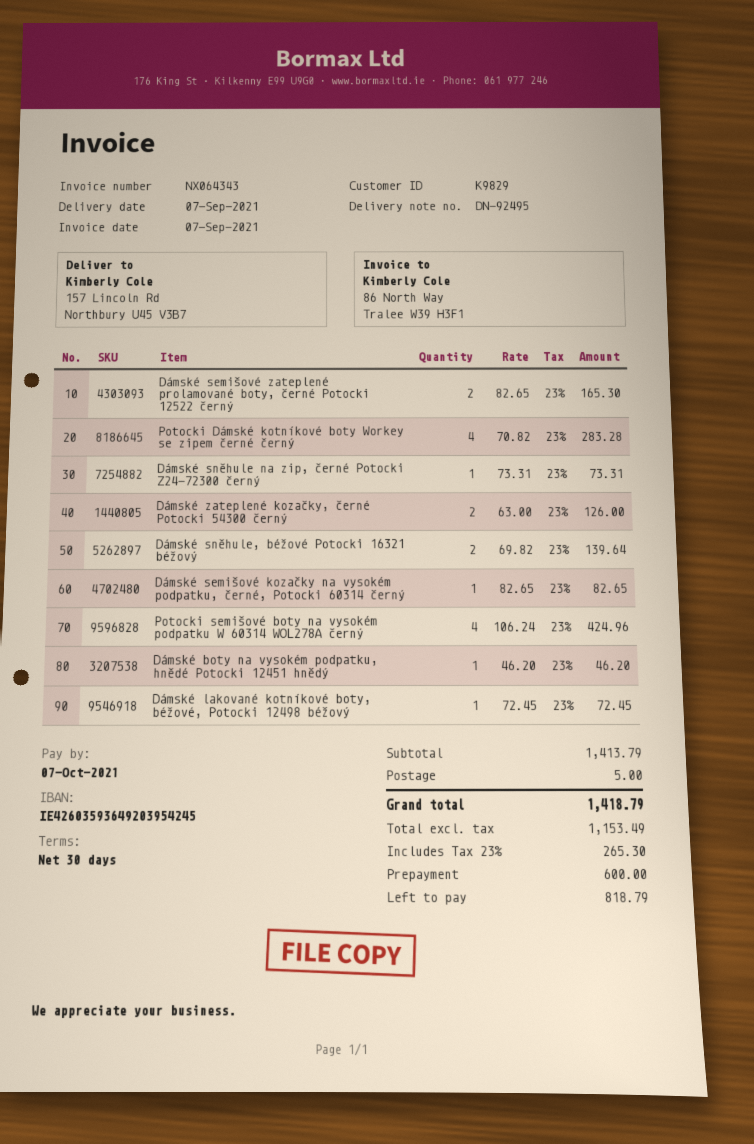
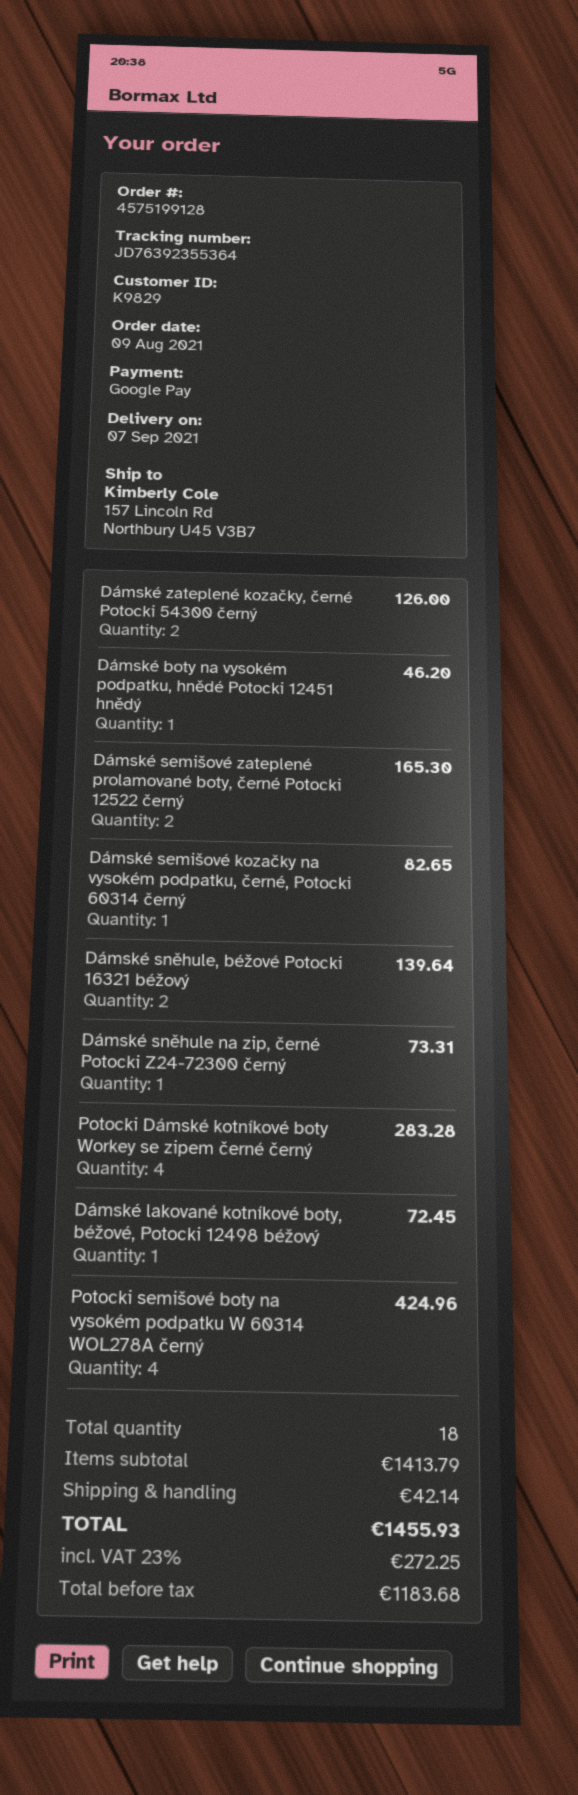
shipping: 5.00 -> 42.14
net: 1153.49 -> 1183.68
tax: 23% = 265.30 -> 23% = 272.25
total: 1418.79 -> 1455.93

